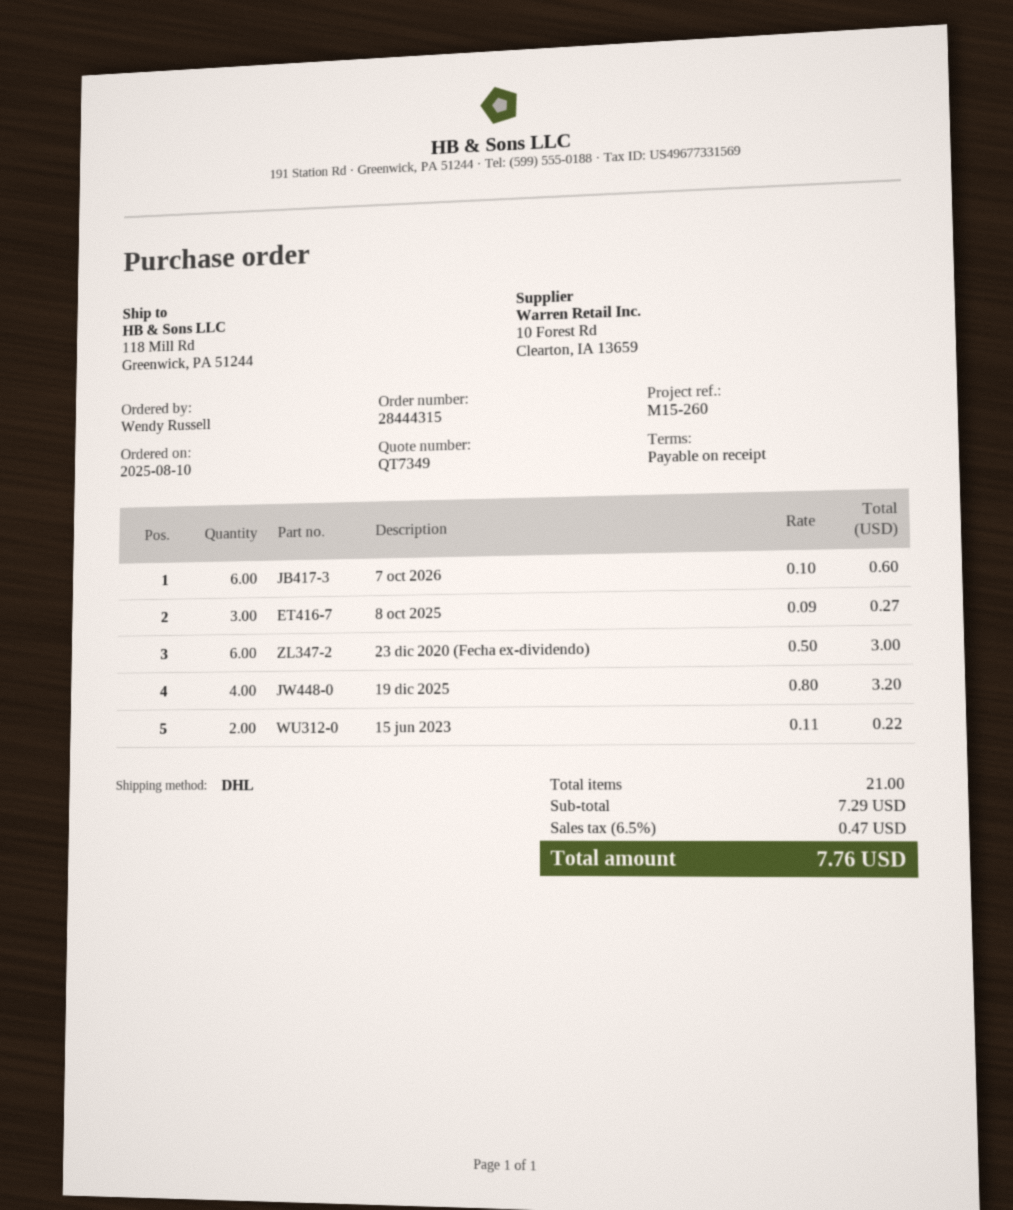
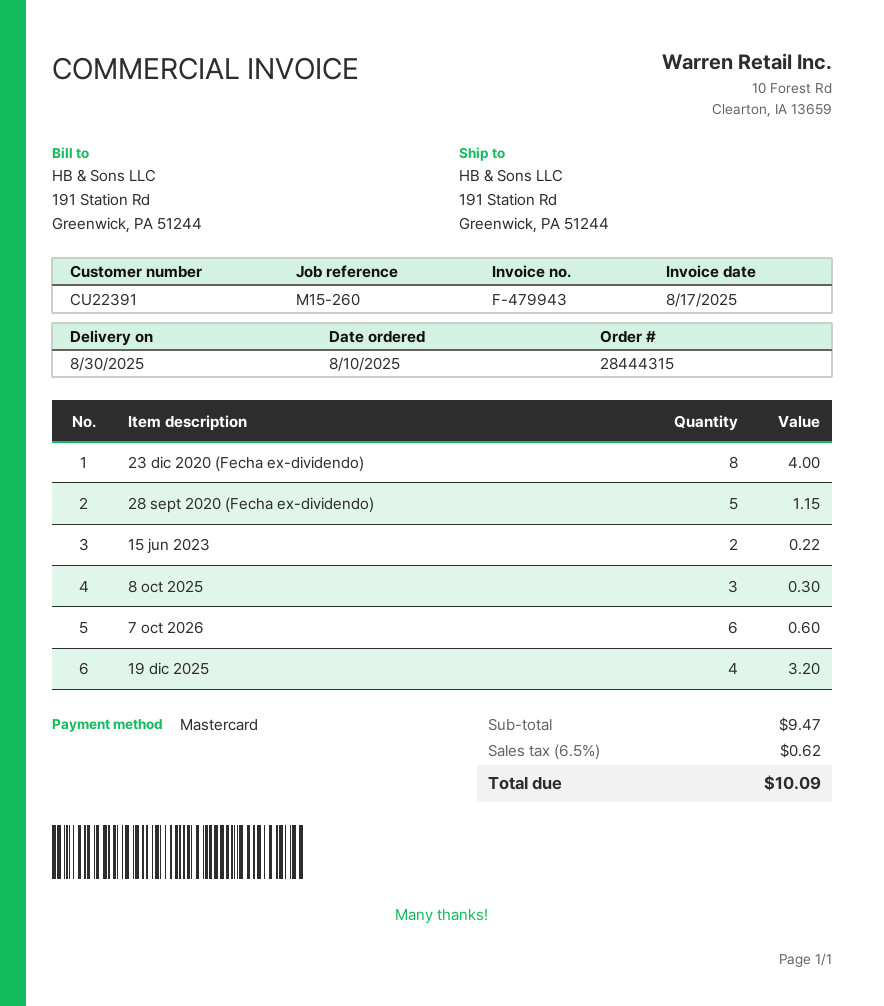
ship to: 118 Mill Rd, Greenwick, PA 51244 -> 191 Station Rd, Greenwick, PA 51244
8 oct 2025: 3 for 0.27 -> 3 for 0.30
23 dic 2020 (Fecha ex-dividendo): 6 for 3.00 -> 8 for 4.00
28 sept 2020 (Fecha ex-dividendo): none -> 5 for 1.15
subtotal: 7.29 -> 9.47
tax: 6.5% = 0.47 -> 6.5% = 0.62
total: 7.76 -> 10.09

